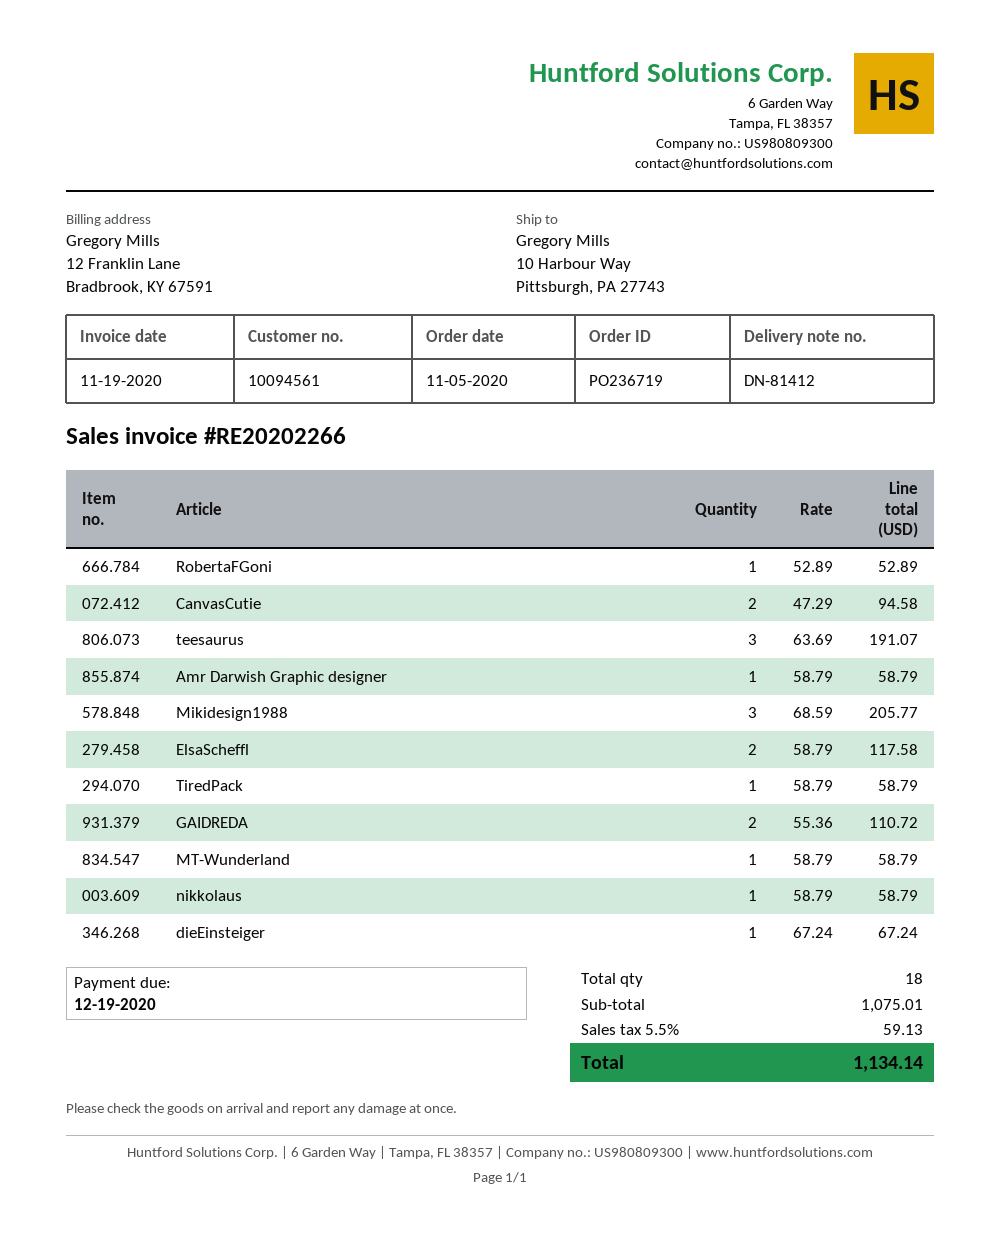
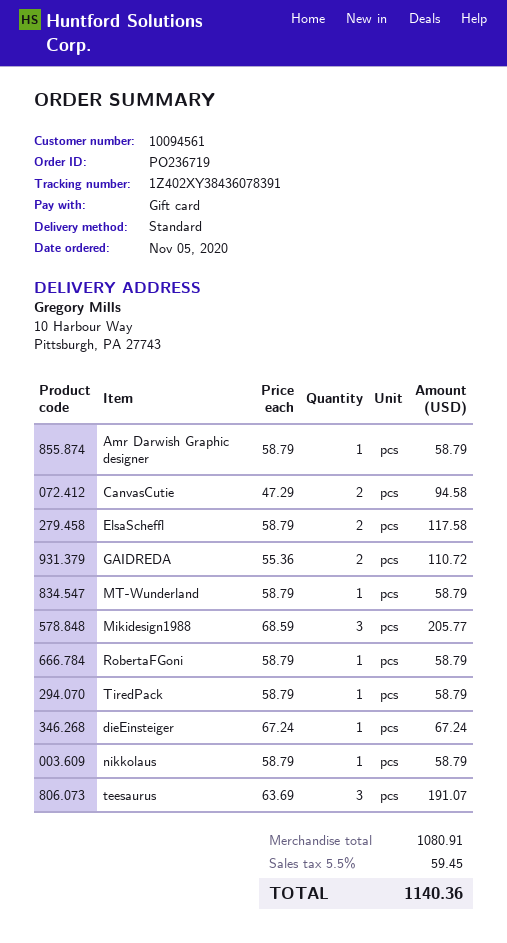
RobertaFGoni: 1 x 52.89 = 52.89 -> 1 x 58.79 = 58.79
subtotal: 1075.01 -> 1080.91
tax: 5.5% = 59.13 -> 5.5% = 59.45
total: 1134.14 -> 1140.36

